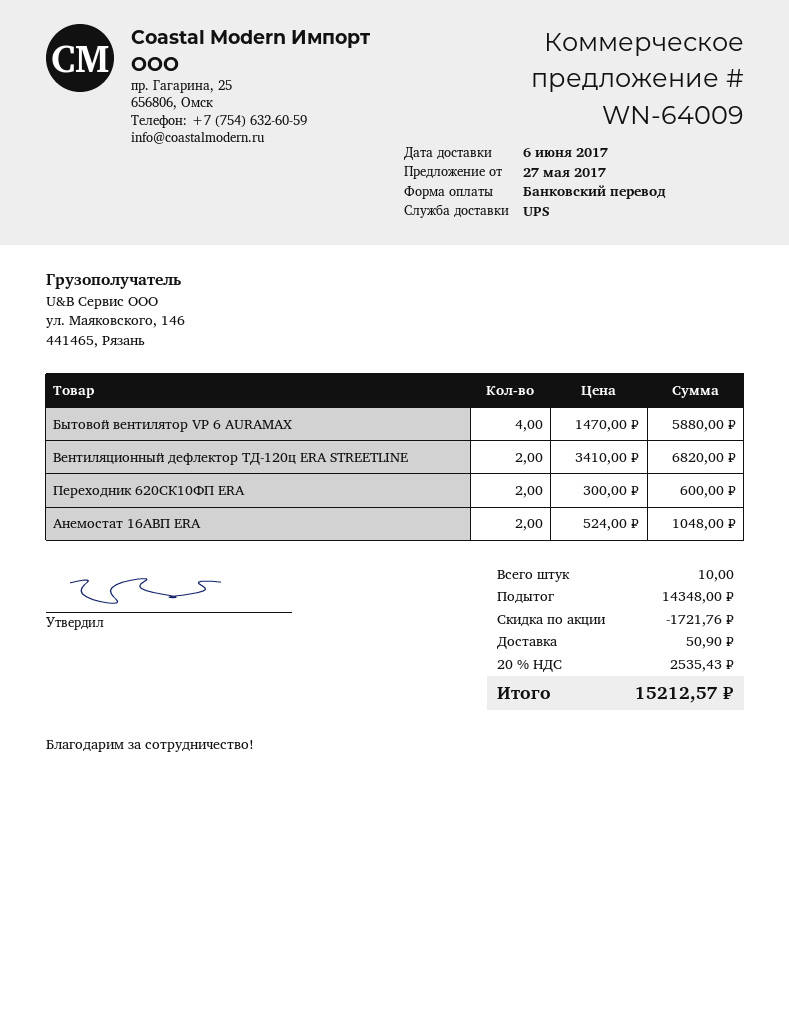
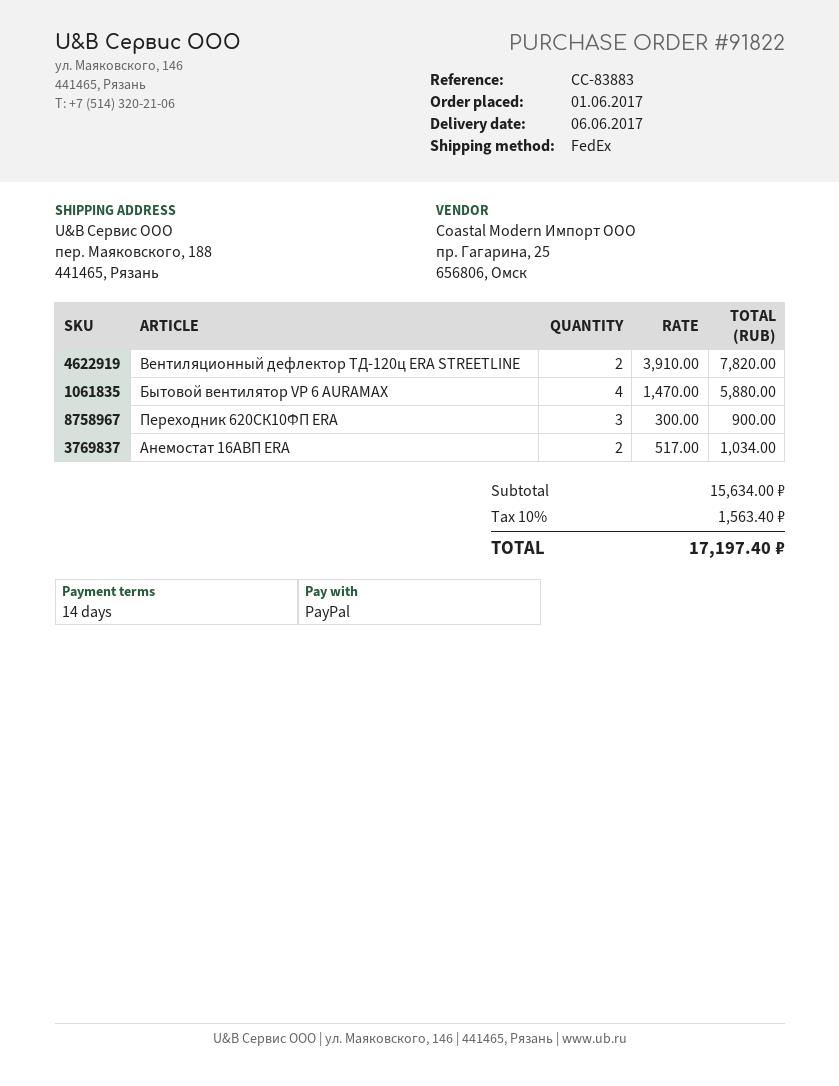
payment method: bank transfer -> PayPal
shipping method: UPS -> FedEx
ship to: ул. Маяковского, 146, 441465, Рязань -> пер. Маяковского, 188, 441465, Рязань
Вентиляционный дефлектор ТД-120ц ERA STREETLINE: 2 x 3410.00 = 6820.00 -> 2 x 3910.00 = 7820.00
Переходник 620СК10ФП ERA: 2 x 300.00 = 600.00 -> 3 x 300.00 = 900.00
Анемостат 16АВП ERA: 2 x 524.00 = 1048.00 -> 2 x 517.00 = 1034.00
subtotal: 14348.00 -> 15634.00
discount: 1721.76 -> none
shipping: 50.90 -> none
tax: 20% = 2535.43 -> 10% = 1563.40
total: 15212.57 -> 17197.40

